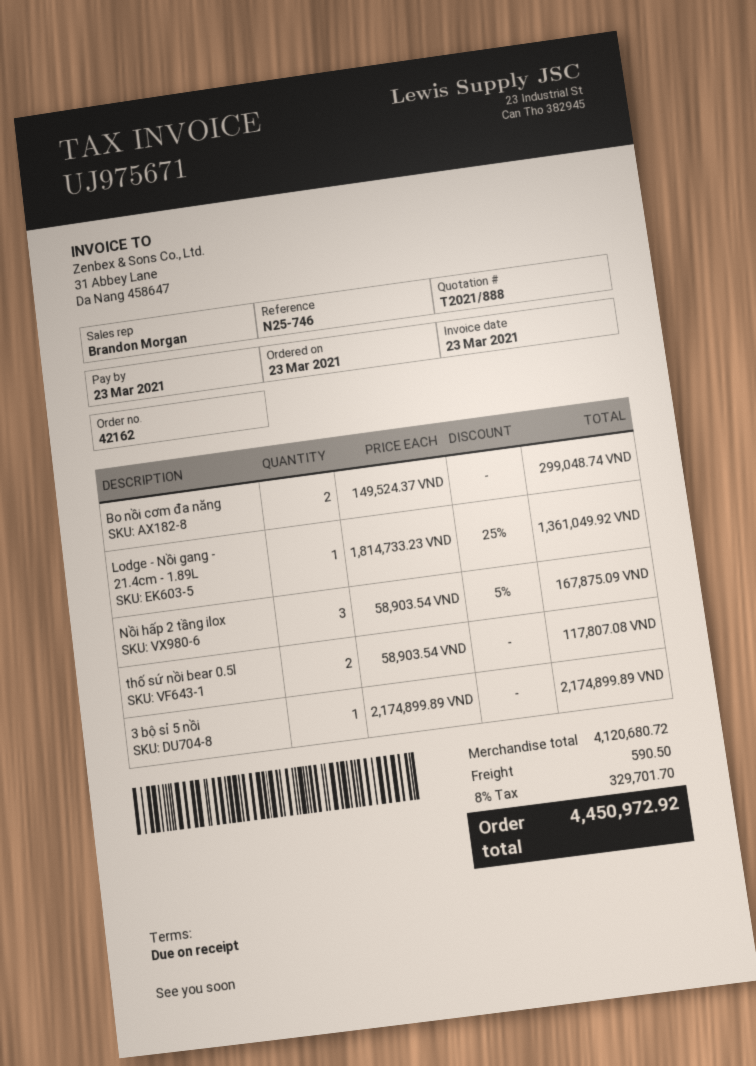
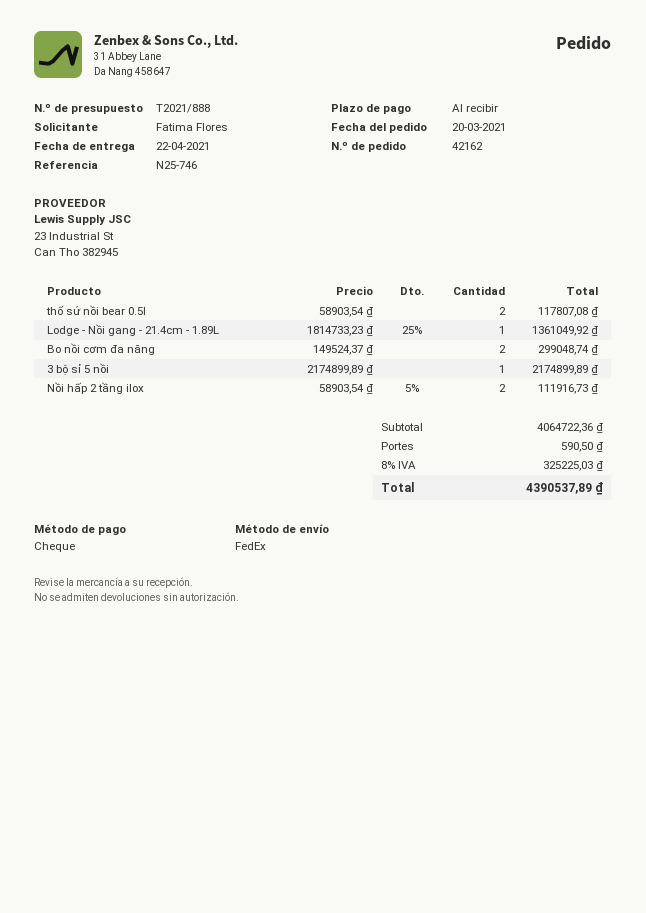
order date: 2021-03-23 -> 2021-03-20
Nồi hấp 2 tầng ilox: 3 x 58903.54 - 5% = 167875.09 -> 2 x 58903.54 - 5% = 111916.73
subtotal: 4120680.72 -> 4064722.36
tax: 8% = 329701.70 -> 8% = 325225.03
total: 4450972.92 -> 4390537.89

